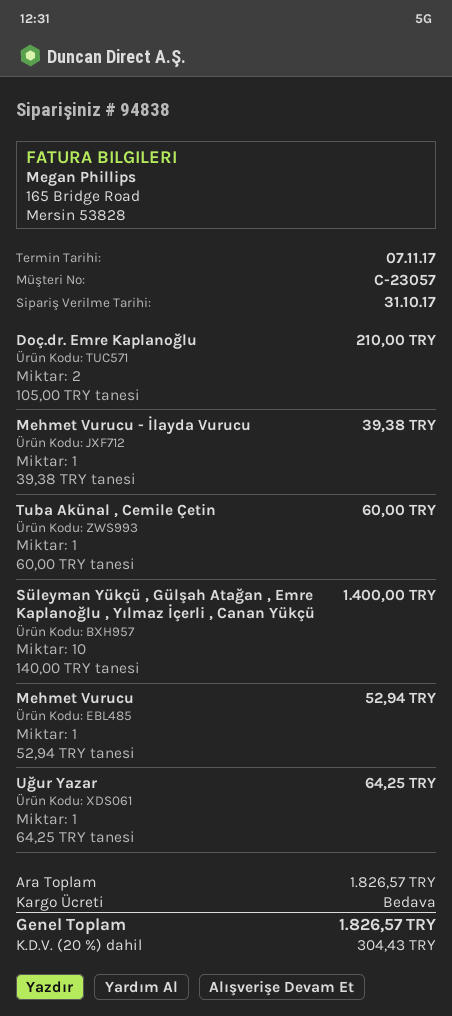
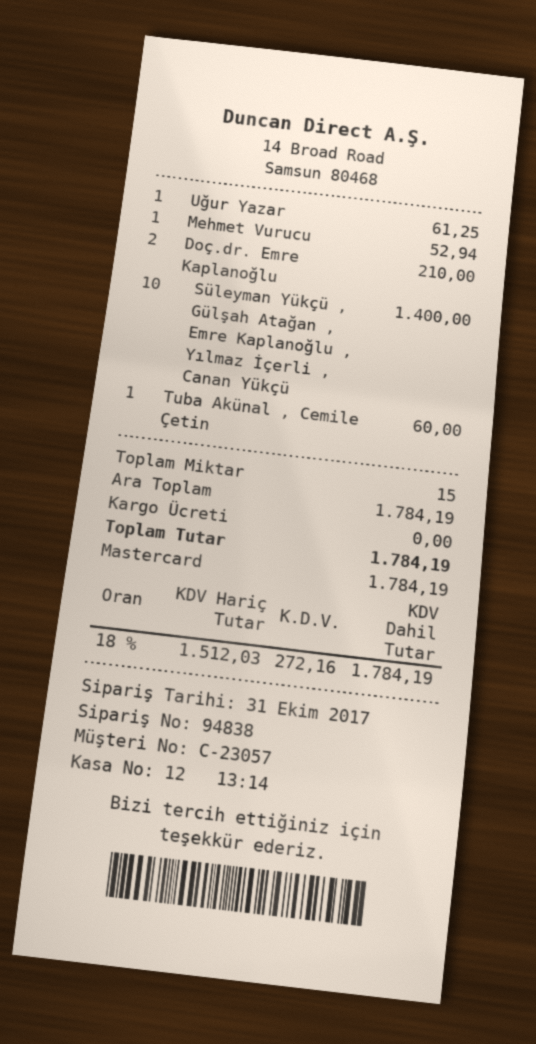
Mehmet Vurucu - İlayda Vurucu: 1 for 39.38 -> none
Uğur Yazar: 1 for 64.25 -> 1 for 61.25
subtotal: 1826.57 -> 1784.19
tax: 20% = 304.43 -> 18% = 272.16
total: 1826.57 -> 1784.19

